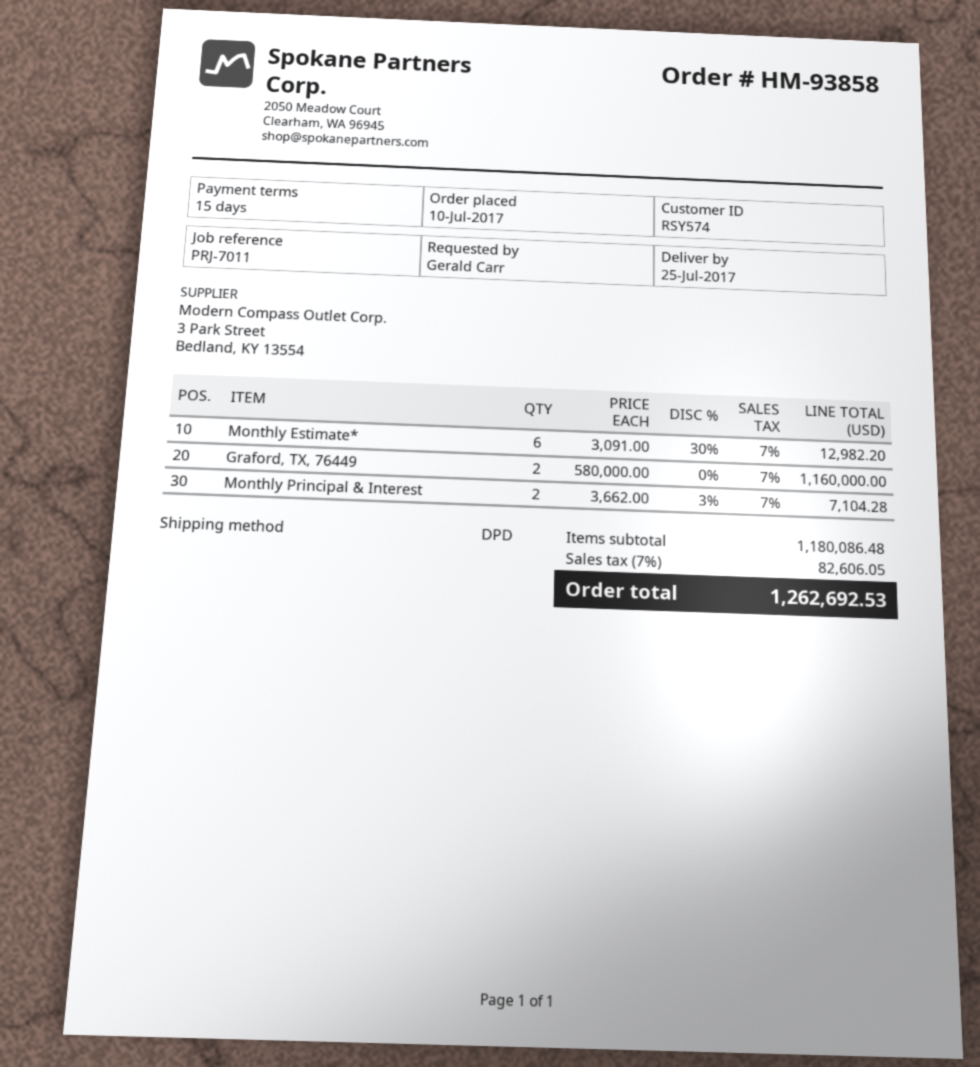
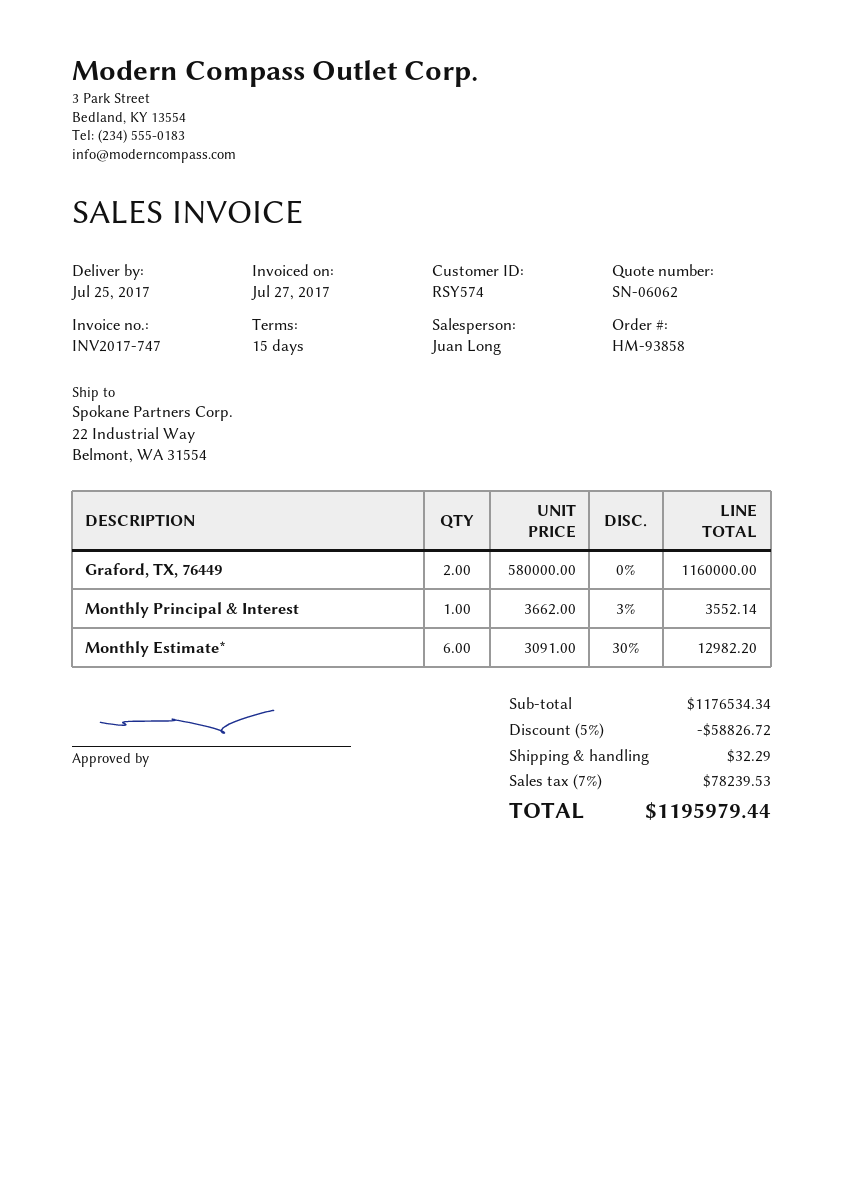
Monthly Principal & Interest: 2 x 3662.00 - 3% = 7104.28 -> 1 x 3662.00 - 3% = 3552.14
subtotal: 1180086.48 -> 1176534.34
discount: none -> 5% = 58826.72
shipping: none -> 32.29
tax: 7% = 82606.05 -> 7% = 78239.53
total: 1262692.53 -> 1195979.44

